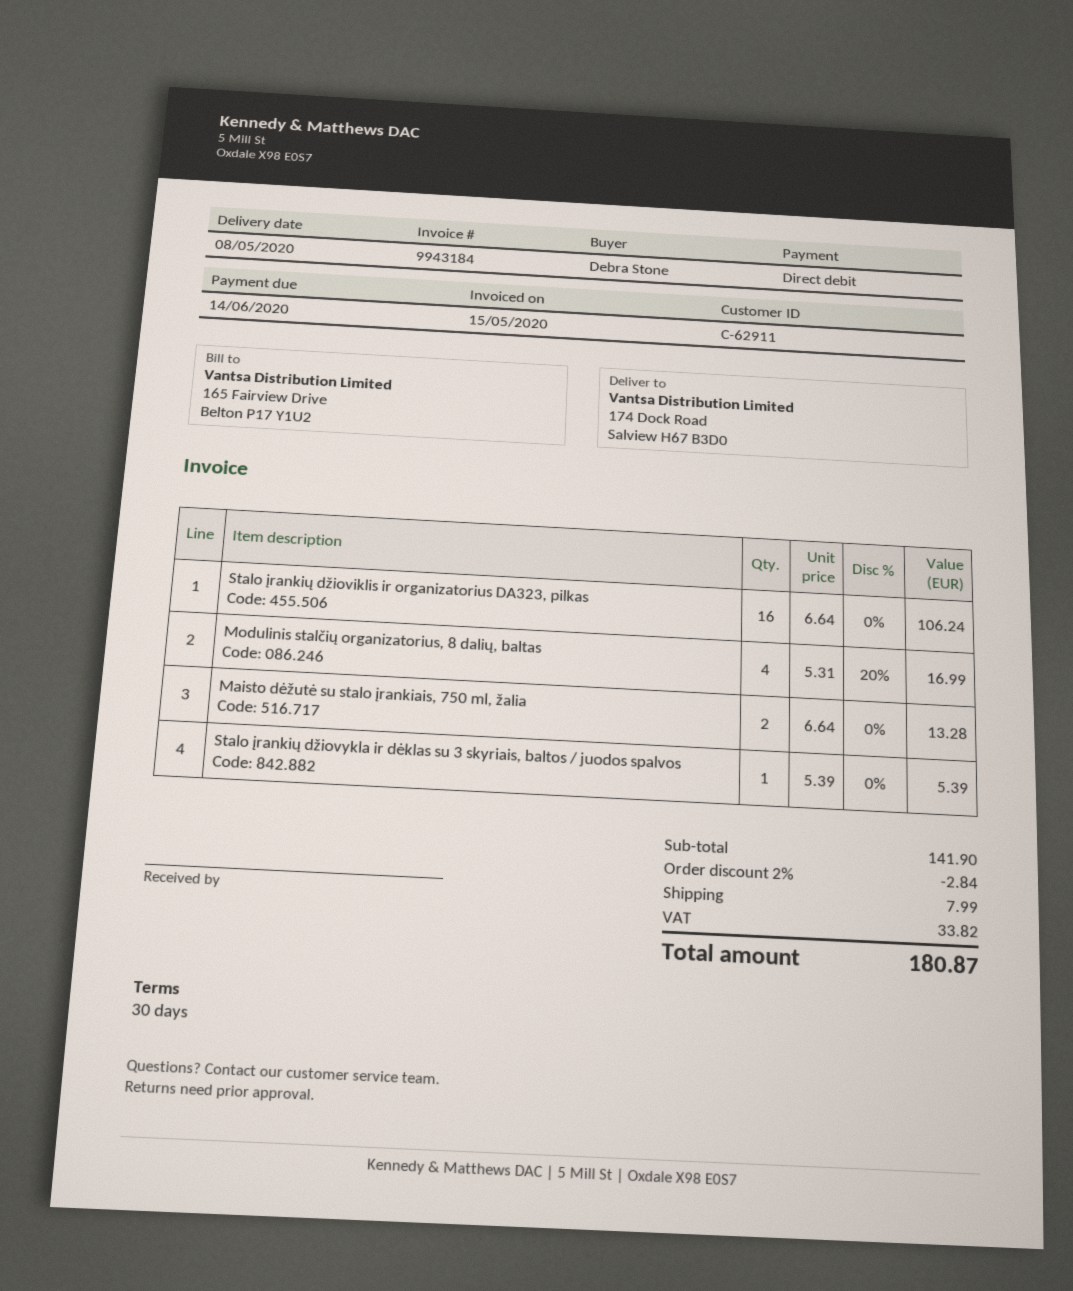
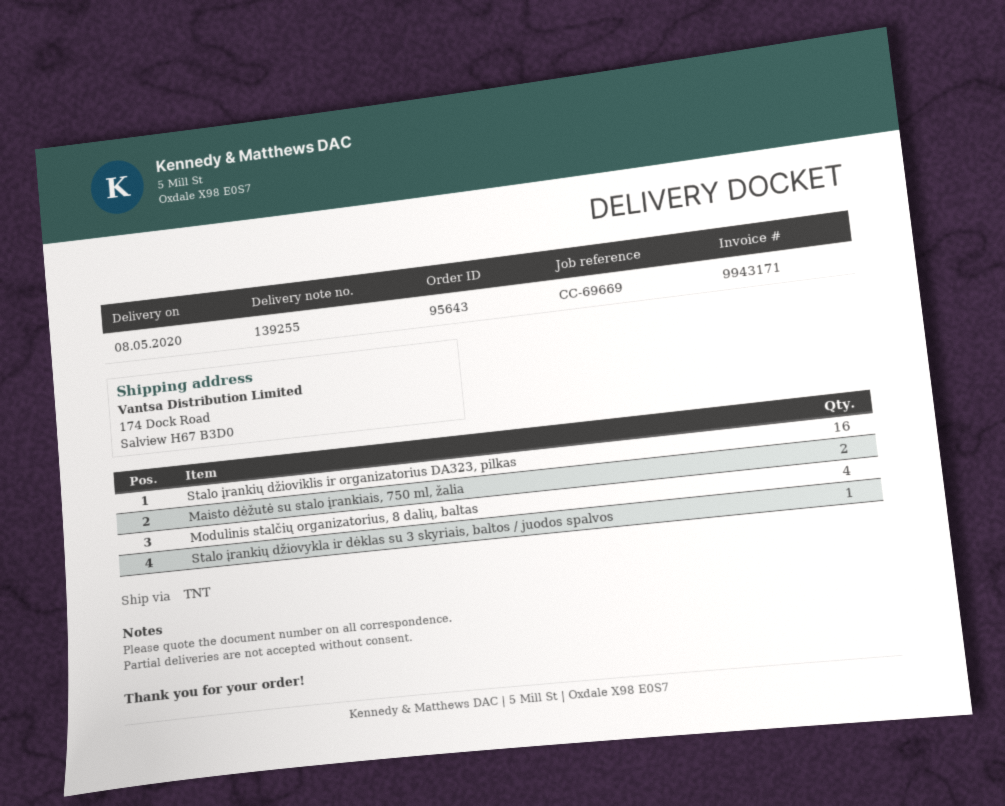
invoice number: 9943184 -> 9943171

